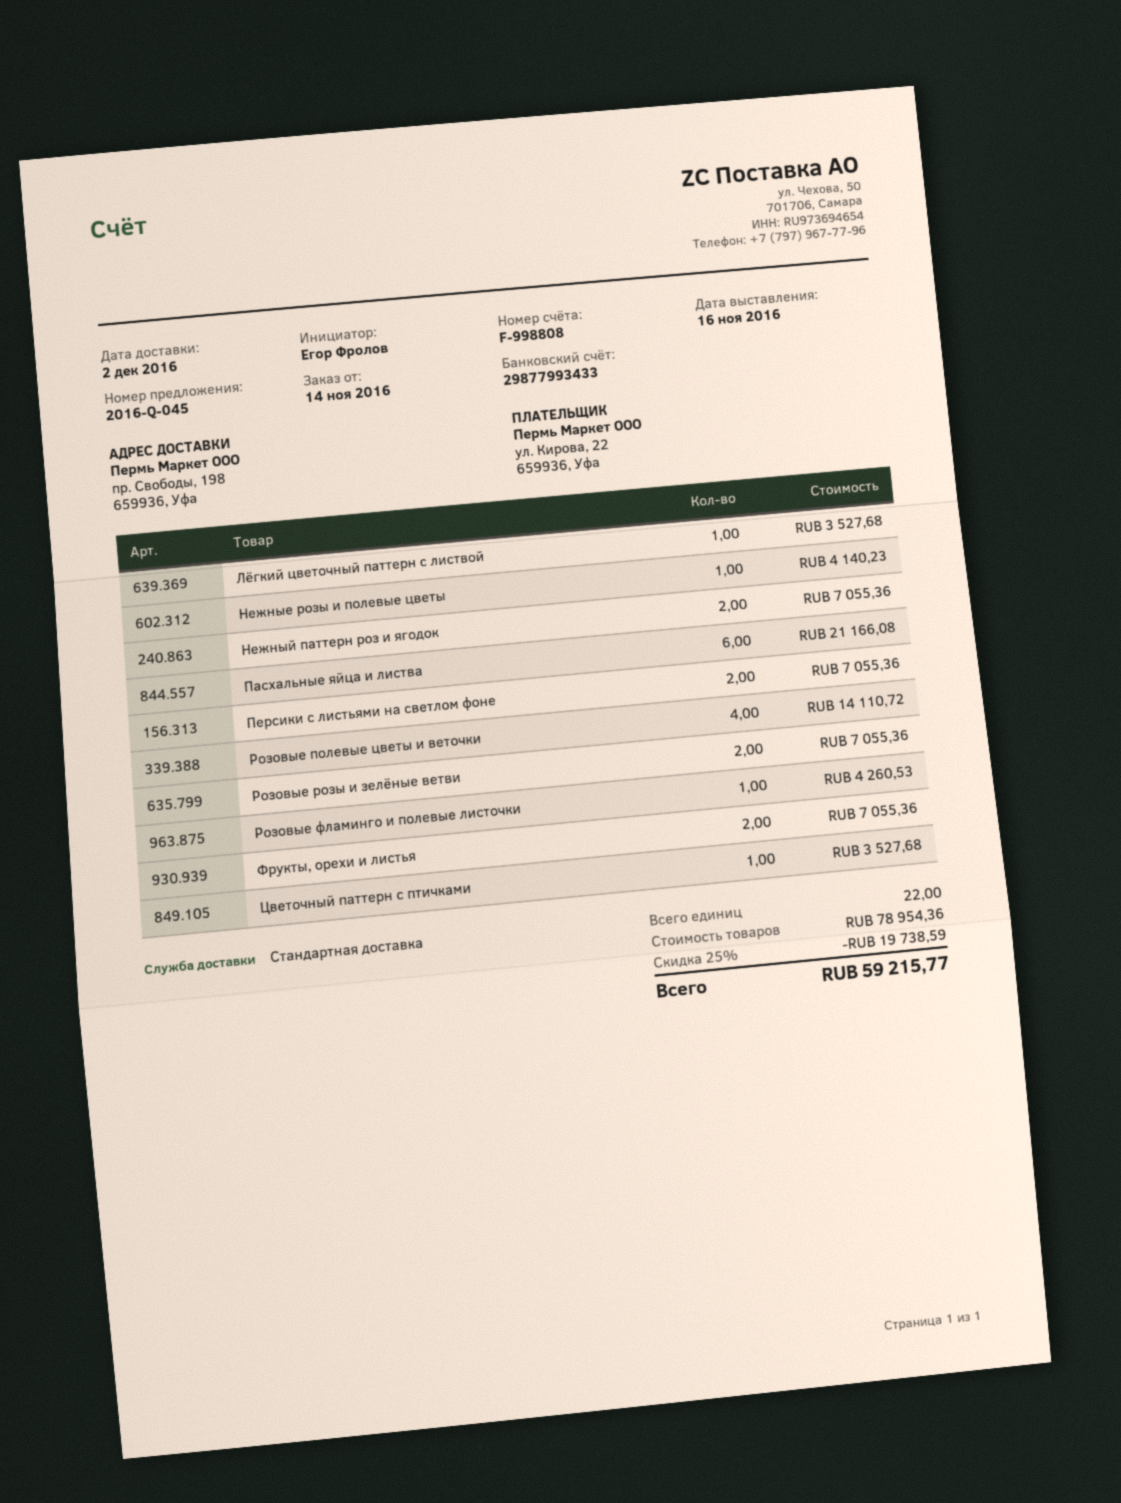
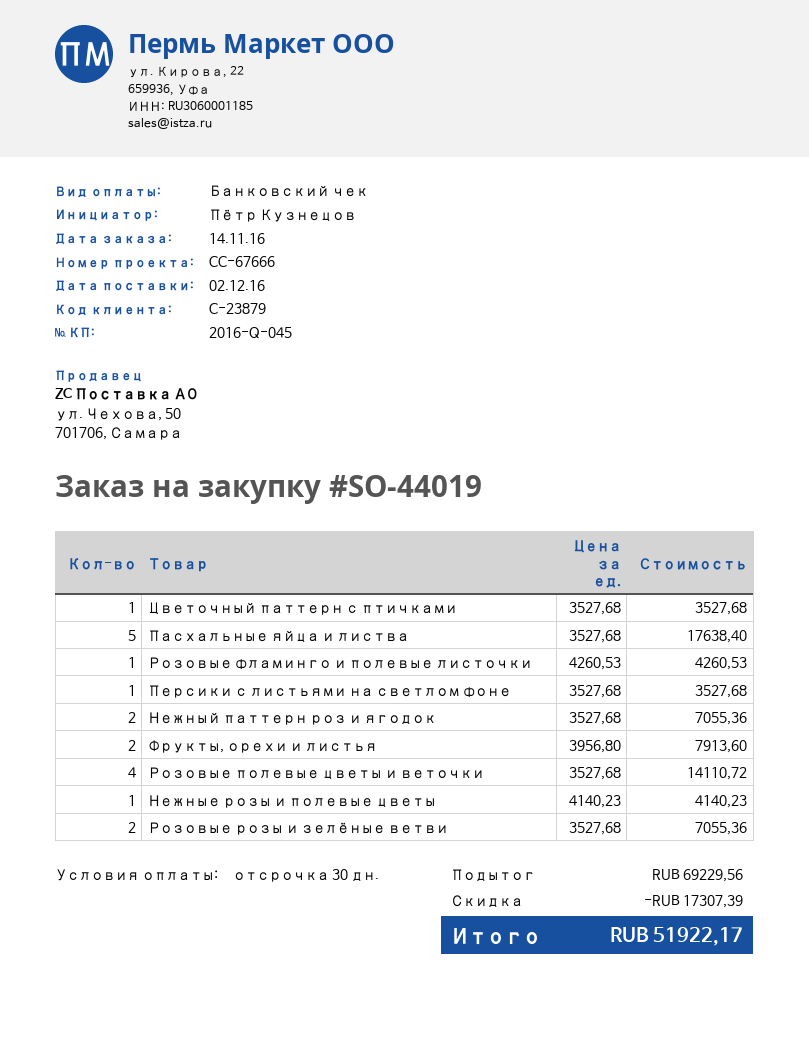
ordered by: Егор Фролов -> Пётр Кузнецов
Лёгкий цветочный паттерн с листвой: 1 for 3527.68 -> none
Пасхальные яйца и листва: 6 for 21166.08 -> 5 for 17638.40
Персики с листьями на светлом фоне: 2 for 7055.36 -> 1 for 3527.68
Фрукты, орехи и листья: 2 for 7055.36 -> 2 for 7913.60
subtotal: 78954.36 -> 69229.56
discount: 19738.59 -> 17307.39
total: 59215.77 -> 51922.17

